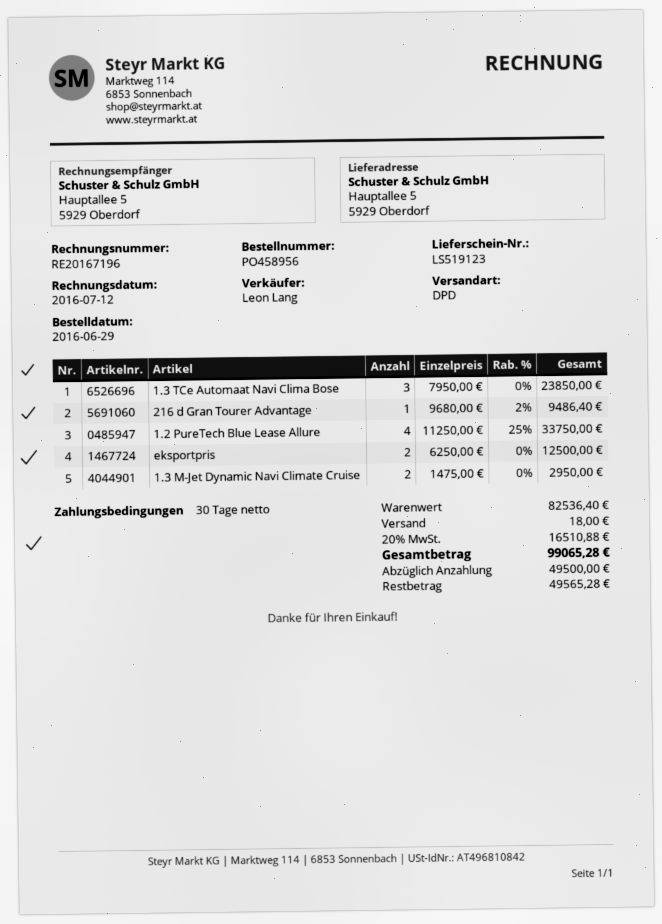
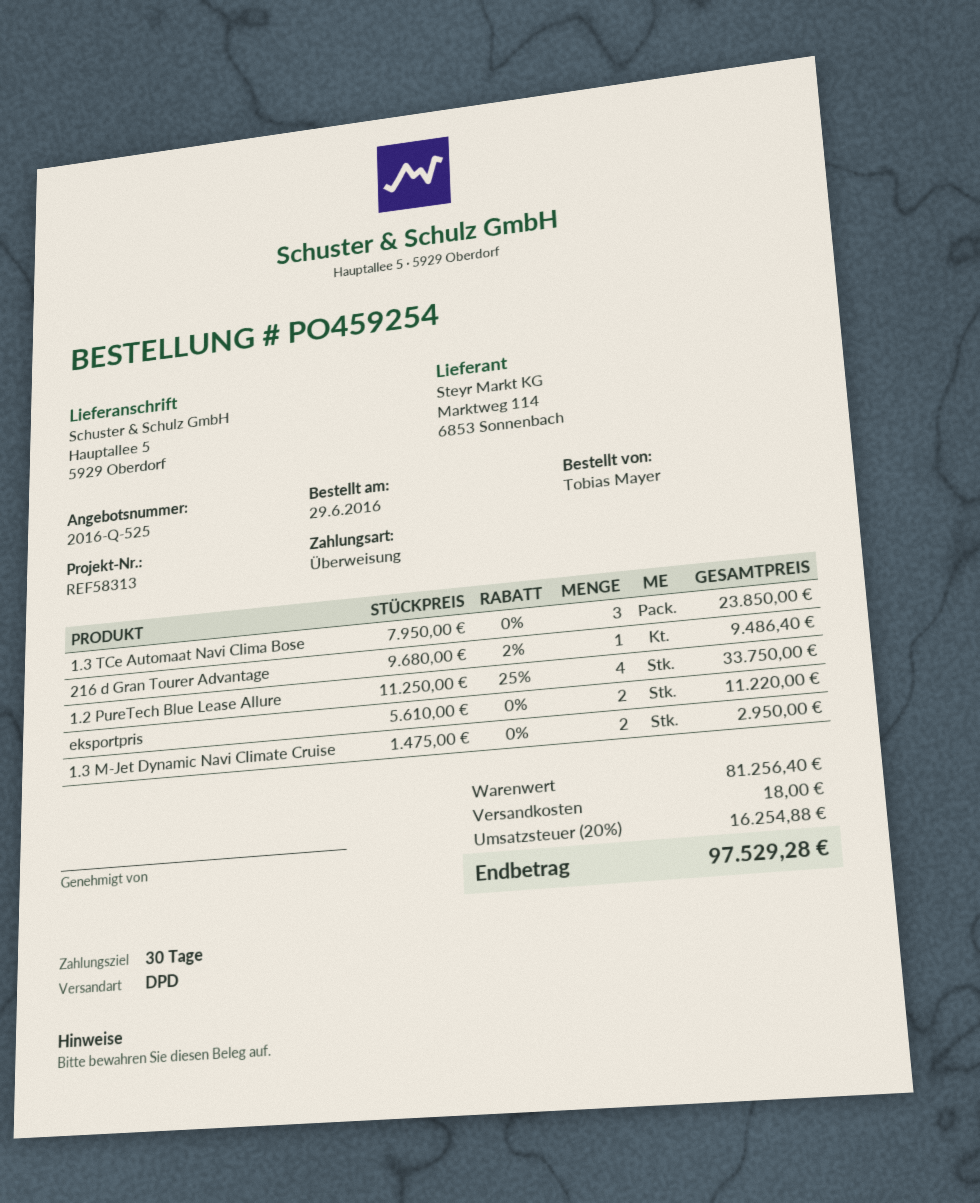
order number: PO458956 -> PO459254
eksportpris: 2 x 6250.00 = 12500.00 -> 2 x 5610.00 = 11220.00
subtotal: 82536.40 -> 81256.40
tax: 20% = 16510.88 -> 20% = 16254.88
total: 99065.28 -> 97529.28

